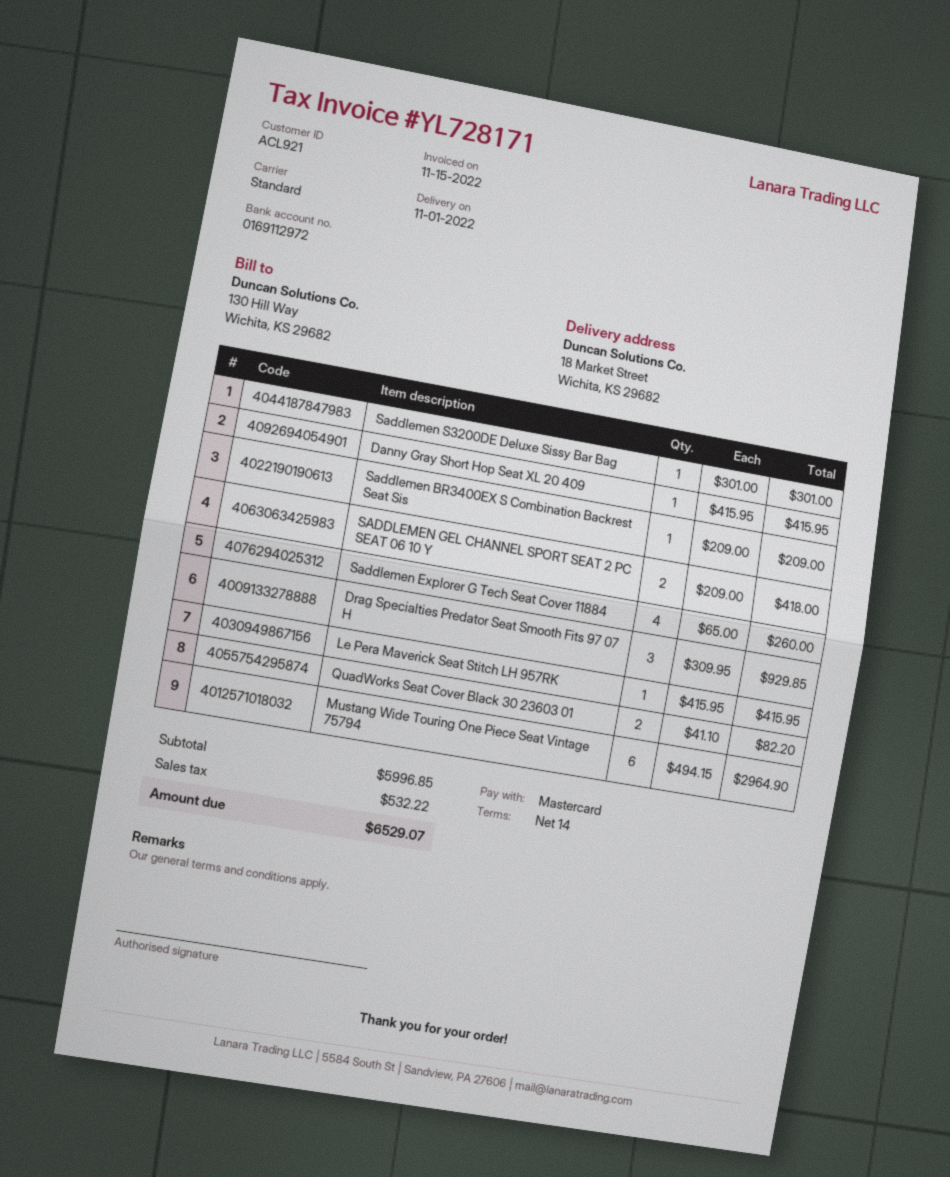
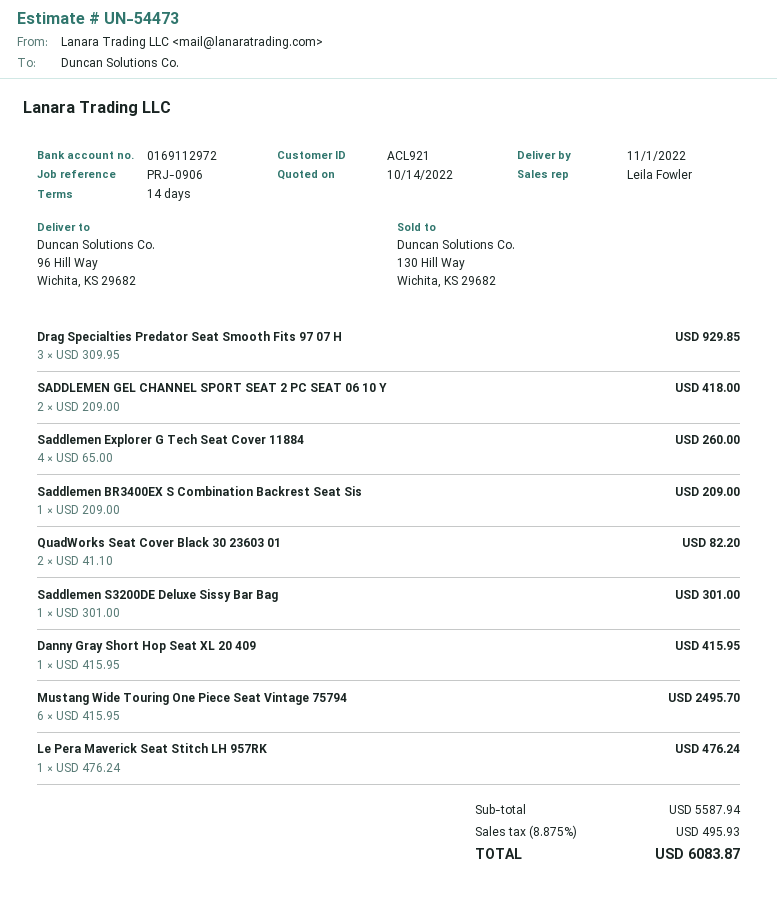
ship to: 18 Market Street, Wichita, KS 29682 -> 96 Hill Way, Wichita, KS 29682
Le Pera Maverick Seat Stitch LH 957RK: 1 x 415.95 = 415.95 -> 1 x 476.24 = 476.24
Mustang Wide Touring One Piece Seat Vintage 75794: 6 x 494.15 = 2964.90 -> 6 x 415.95 = 2495.70
subtotal: 5996.85 -> 5587.94
tax: 532.22 -> 495.93
total: 6529.07 -> 6083.87

